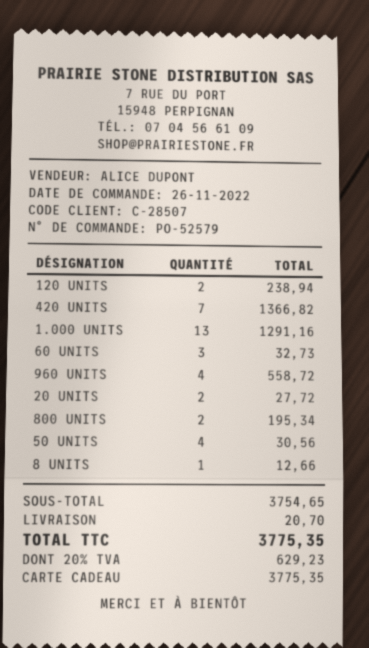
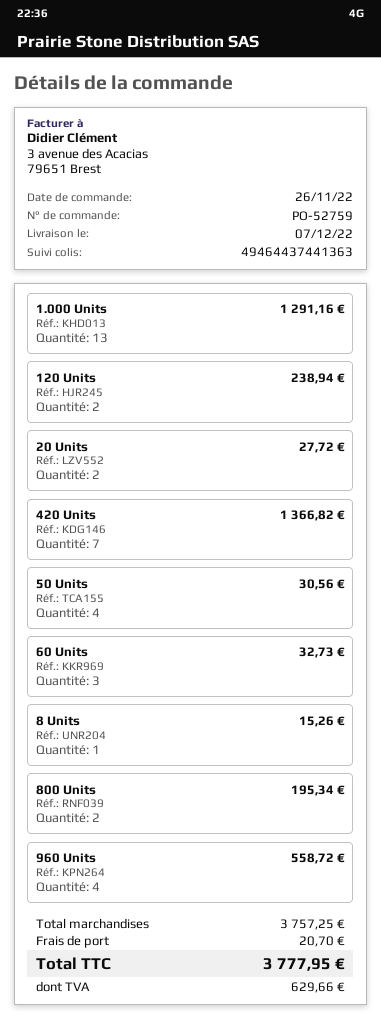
order number: PO-52579 -> PO-52759
8 UNITS: 1 for 12.66 -> 1 for 15.26
subtotal: 3754.65 -> 3757.25
tax: 629.23 -> 629.66
total: 3775.35 -> 3777.95

